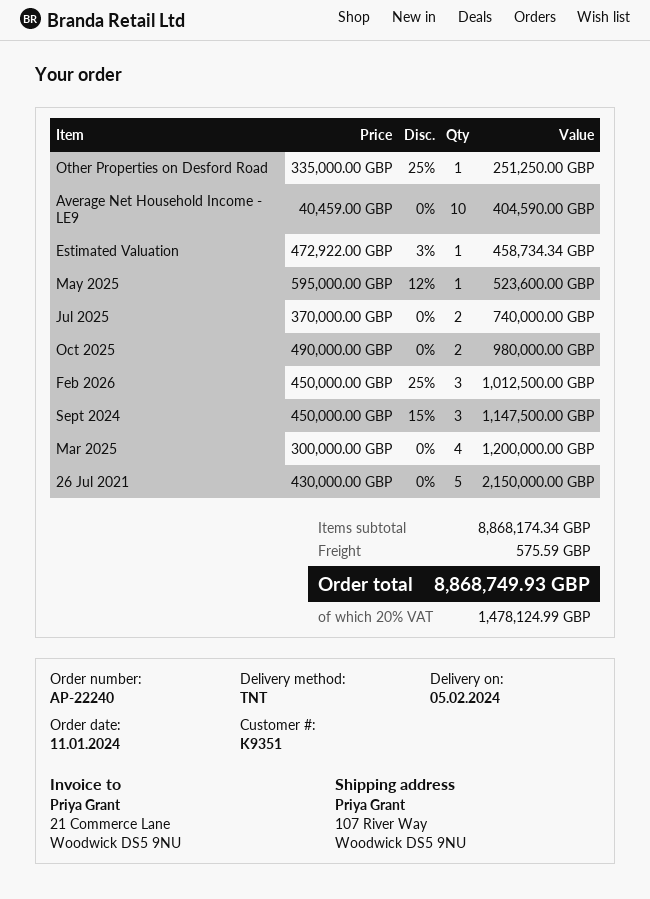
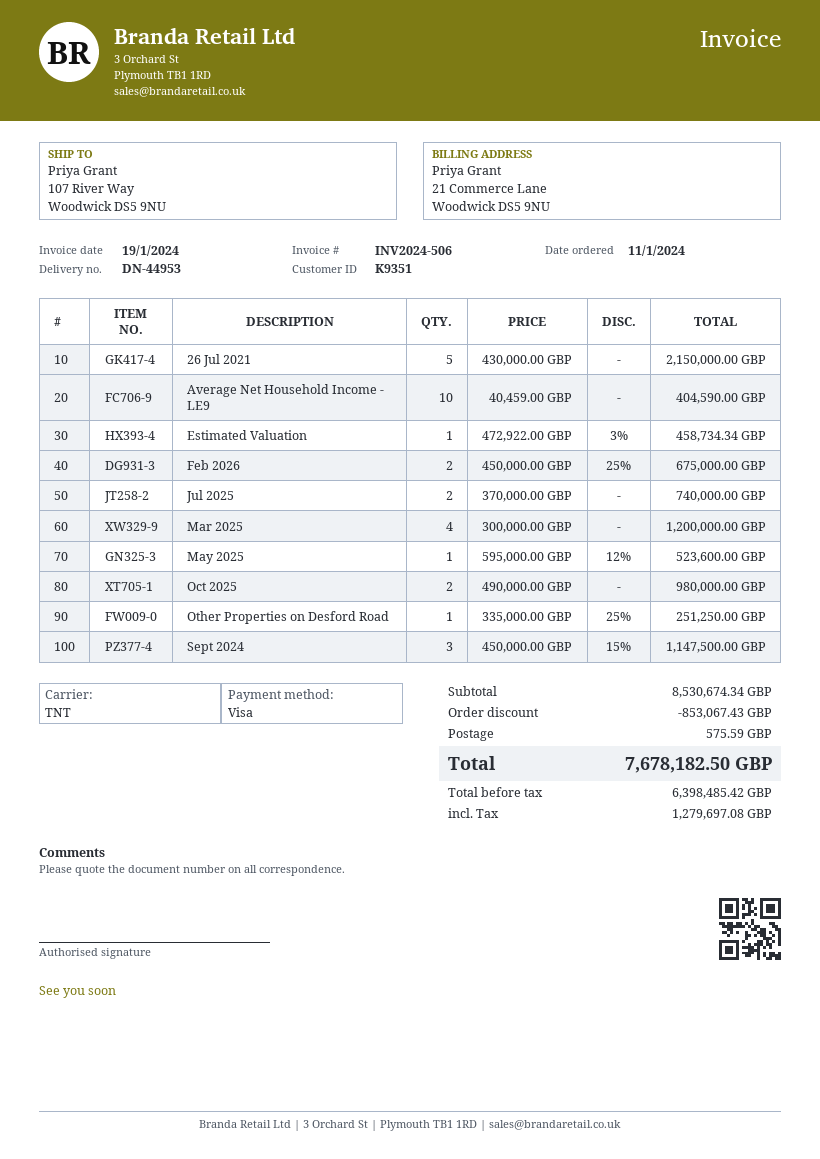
Feb 2026: 3 x 450000.00 - 25% = 1012500.00 -> 2 x 450000.00 - 25% = 675000.00
subtotal: 8868174.34 -> 8530674.34
discount: none -> 853067.43
tax: 1478124.99 -> 1279697.08
total: 8868749.93 -> 7678182.50

